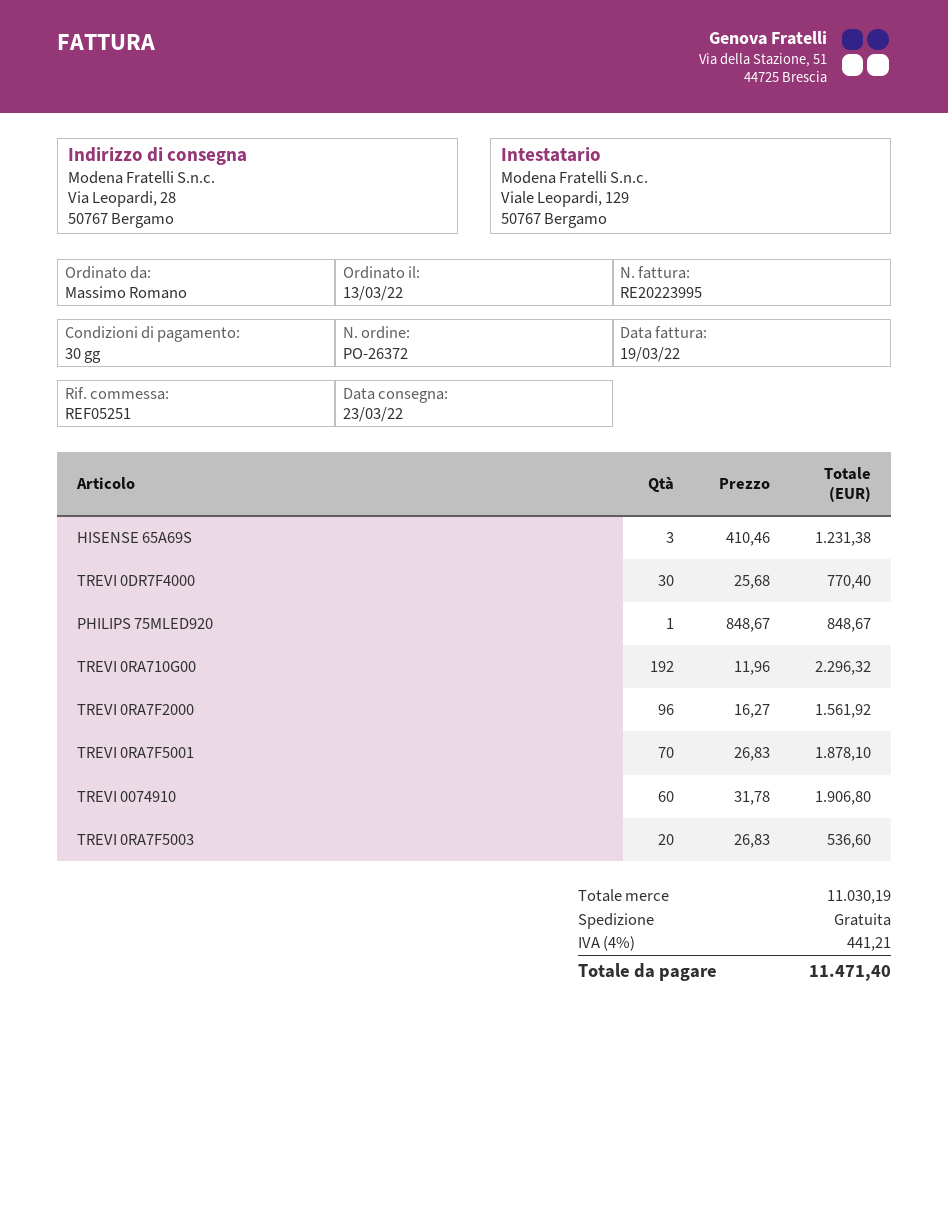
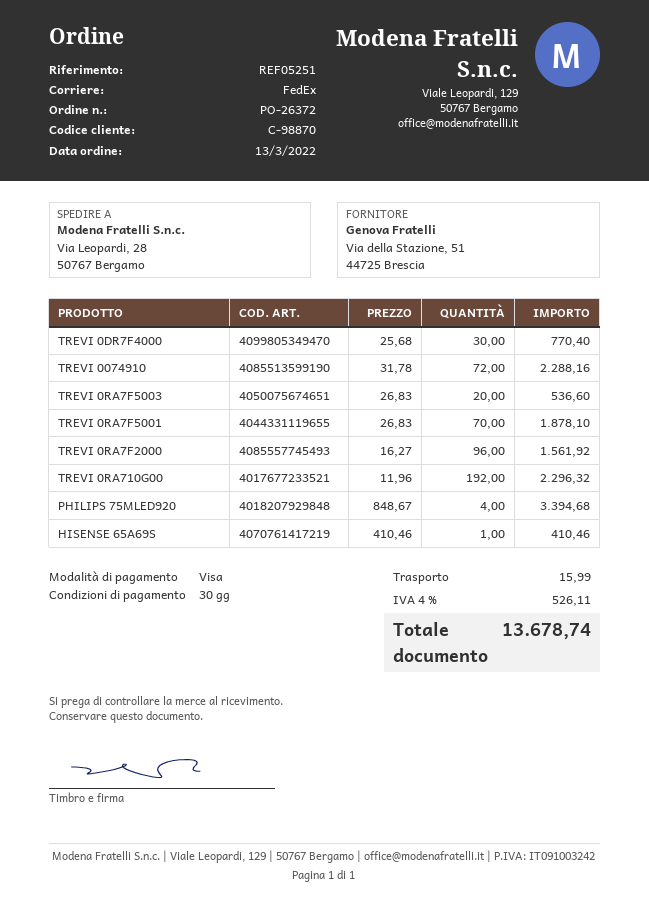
HISENSE 65A69S: 3 x 410.46 = 1231.38 -> 1 x 410.46 = 410.46
PHILIPS 75MLED920: 1 x 848.67 = 848.67 -> 4 x 848.67 = 3394.68
TREVI 0074910: 60 x 31.78 = 1906.80 -> 72 x 31.78 = 2288.16
shipping: 0.00 -> 15.99
tax: 4% = 441.21 -> 4% = 526.11
total: 11471.40 -> 13678.74

